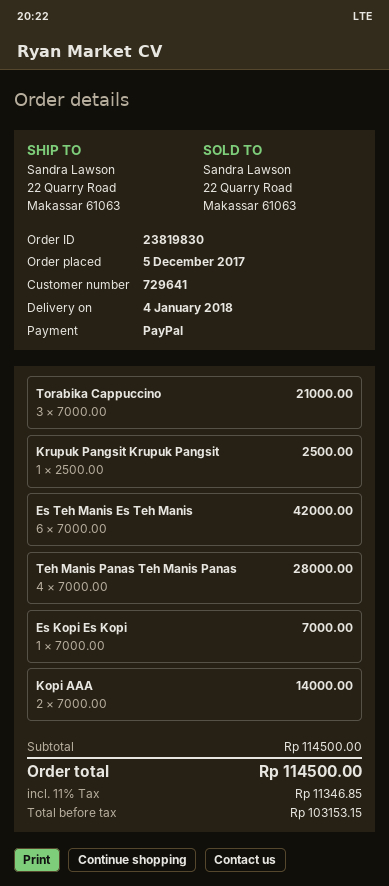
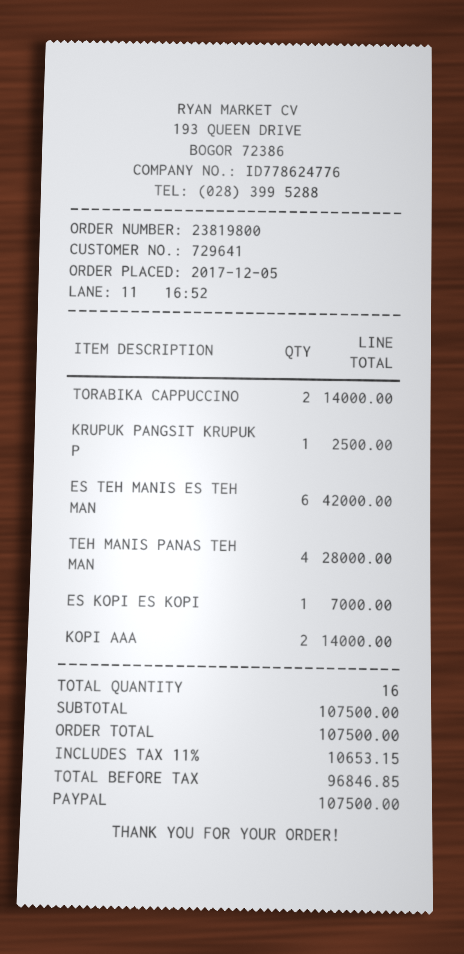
order number: 23819830 -> 23819800
Torabika Cappuccino: 3 for 21000.00 -> 2 for 14000.00
subtotal: 114500.00 -> 107500.00
net: 103153.15 -> 96846.85
tax: 11% = 11346.85 -> 11% = 10653.15
total: 114500.00 -> 107500.00

